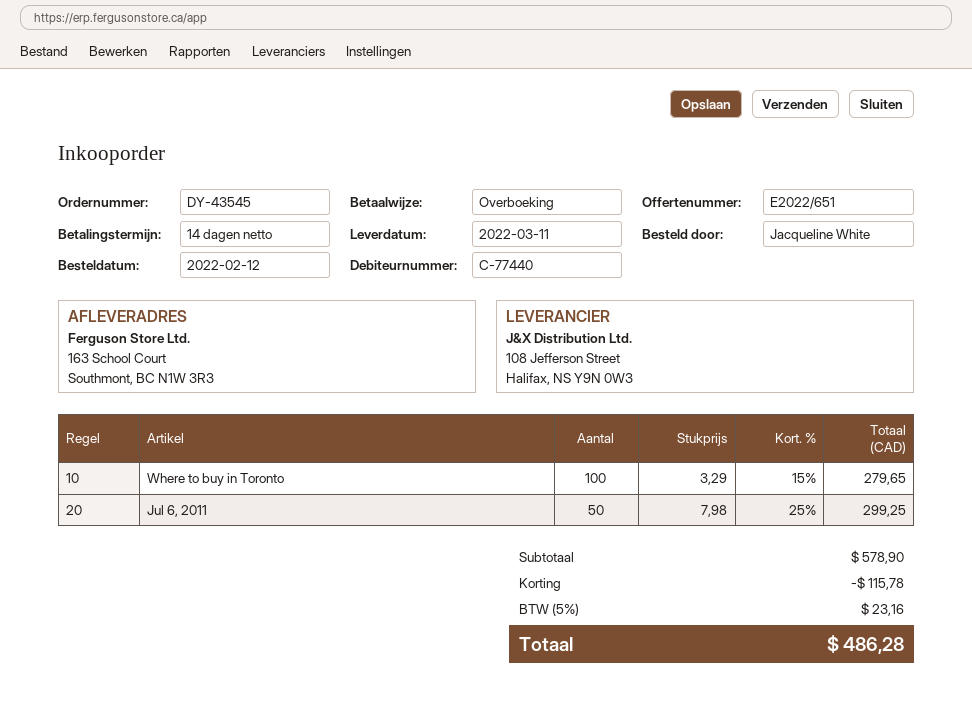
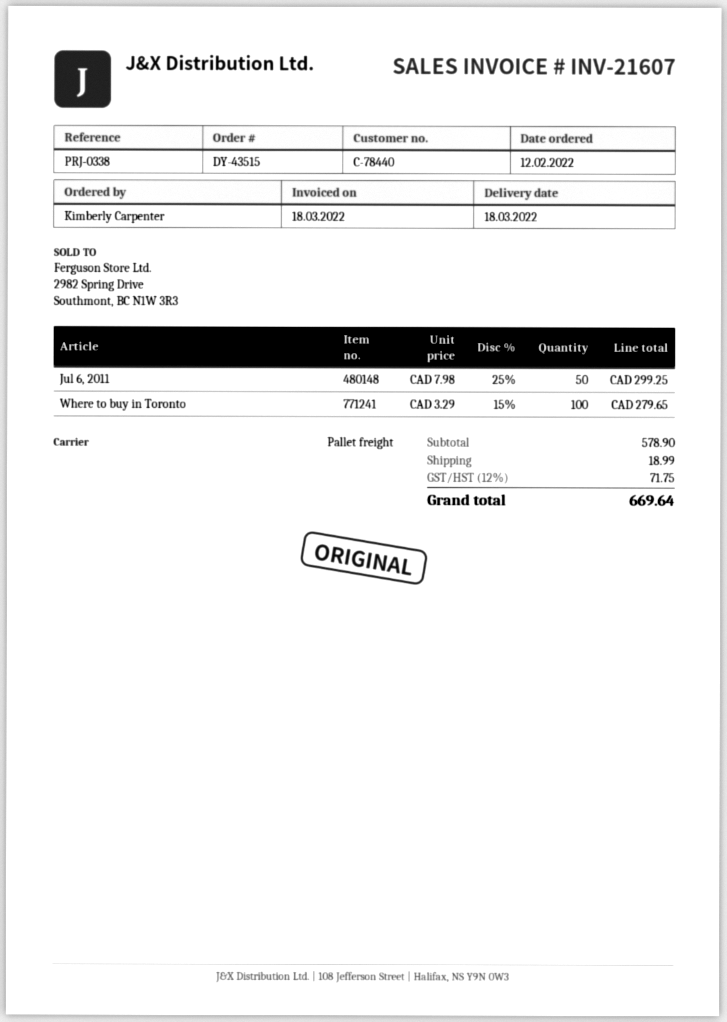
order number: DY-43545 -> DY-43515
delivery date: 2022-03-11 -> 2022-03-18
customer number: C-77440 -> C-78440
ordered by: Jacqueline White -> Kimberly Carpenter
discount: 115.78 -> none
shipping: none -> 18.99
tax: 5% = 23.16 -> 12% = 71.75
total: 486.28 -> 669.64

